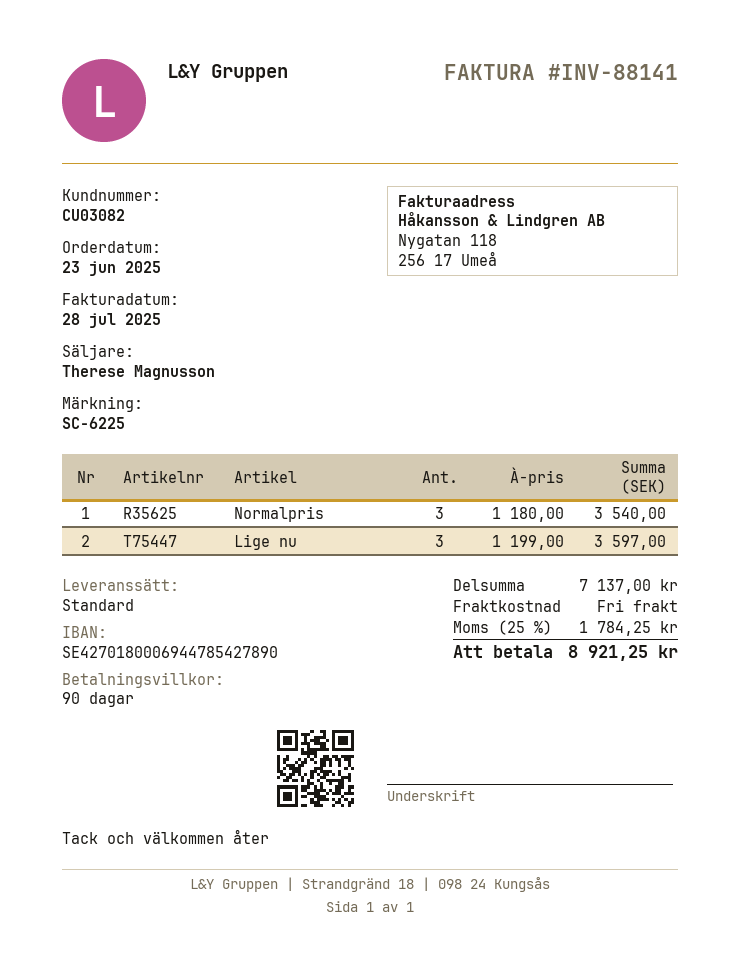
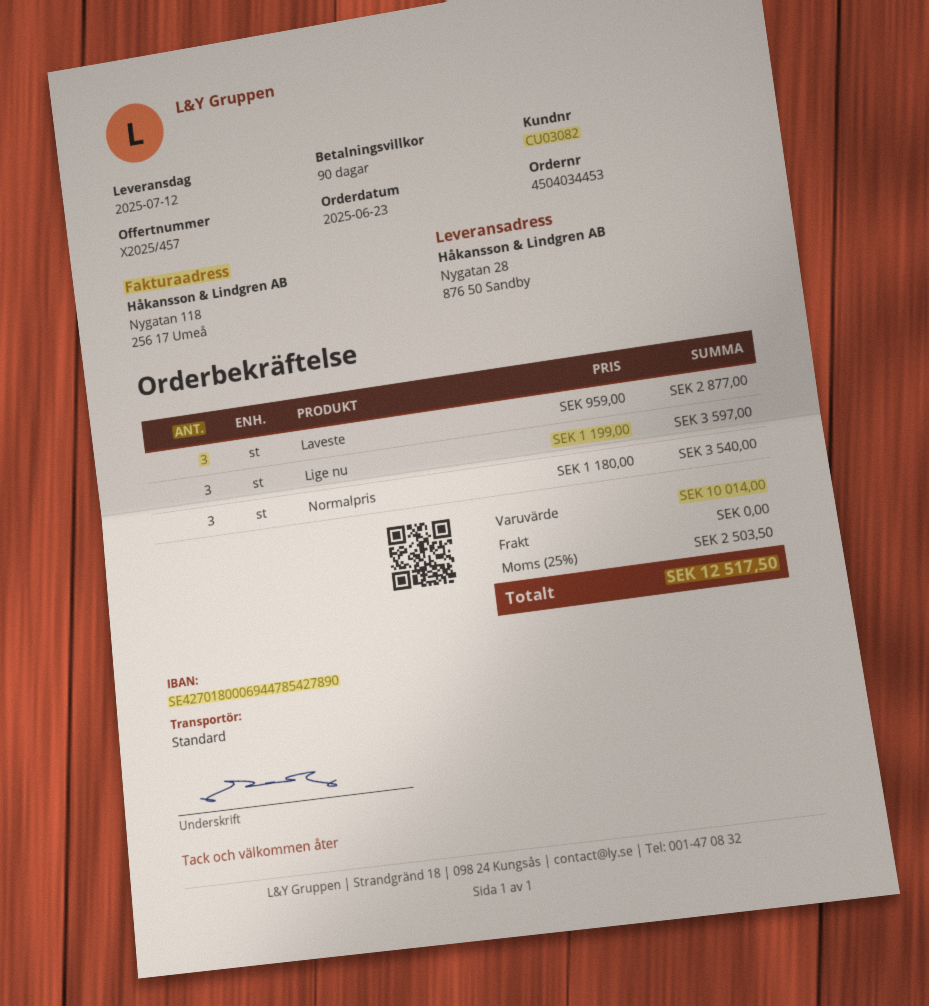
Laveste: none -> 3 x 959.00 = 2877.00
subtotal: 7137.00 -> 10014.00
tax: 25% = 1784.25 -> 25% = 2503.50
total: 8921.25 -> 12517.50

